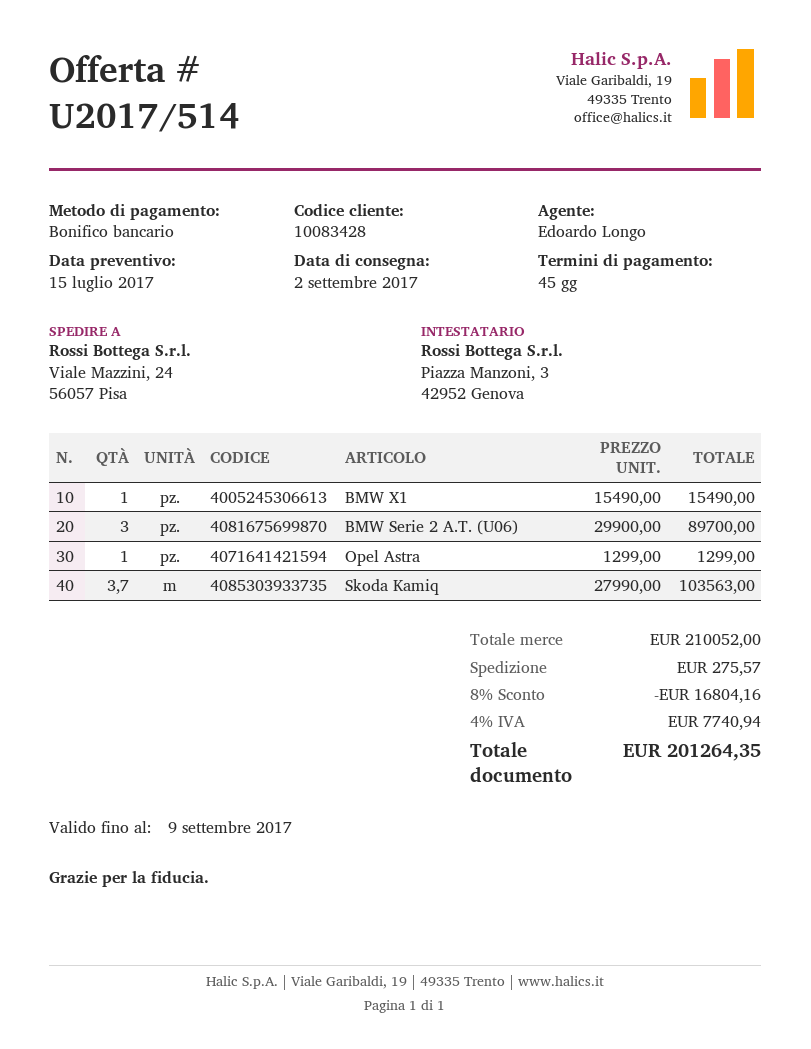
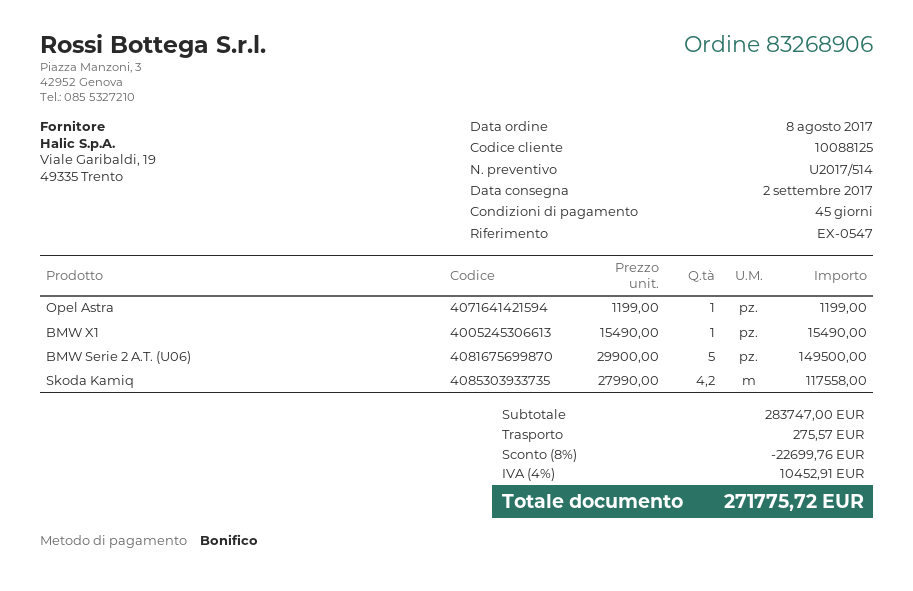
customer number: 10083428 -> 10088125
BMW Serie 2 A.T. (U06): 3 x 29900.00 = 89700.00 -> 5 x 29900.00 = 149500.00
Opel Astra: 1 x 1299.00 = 1299.00 -> 1 x 1199.00 = 1199.00
Skoda Kamiq: 3.7 x 27990.00 = 103563.00 -> 4.2 x 27990.00 = 117558.00
subtotal: 210052.00 -> 283747.00
discount: 8% = 16804.16 -> 8% = 22699.76
tax: 4% = 7740.94 -> 4% = 10452.91
total: 201264.35 -> 271775.72

